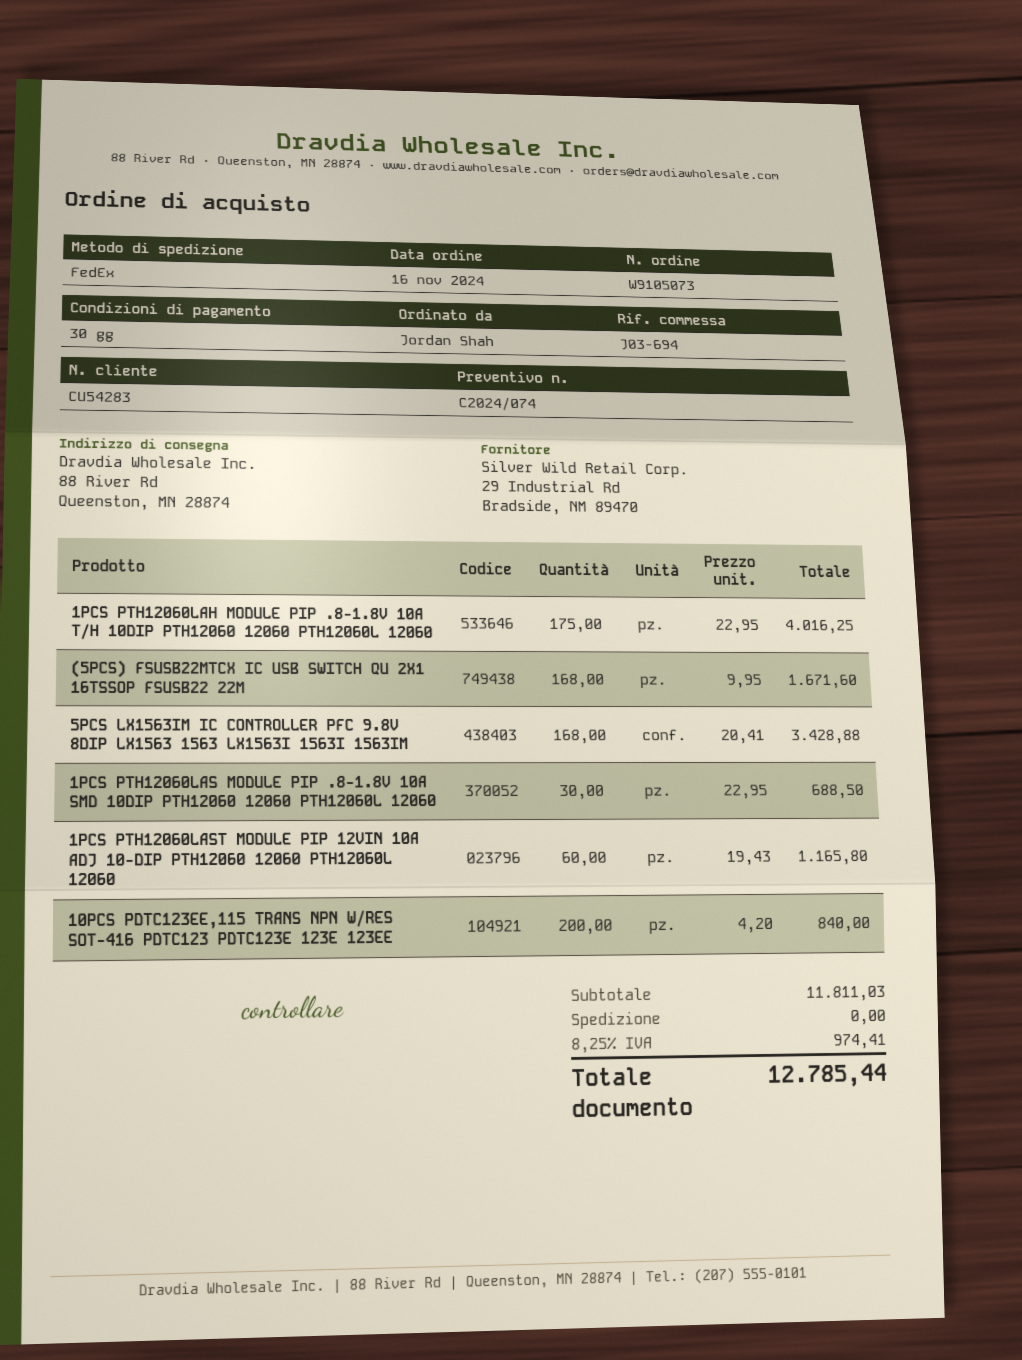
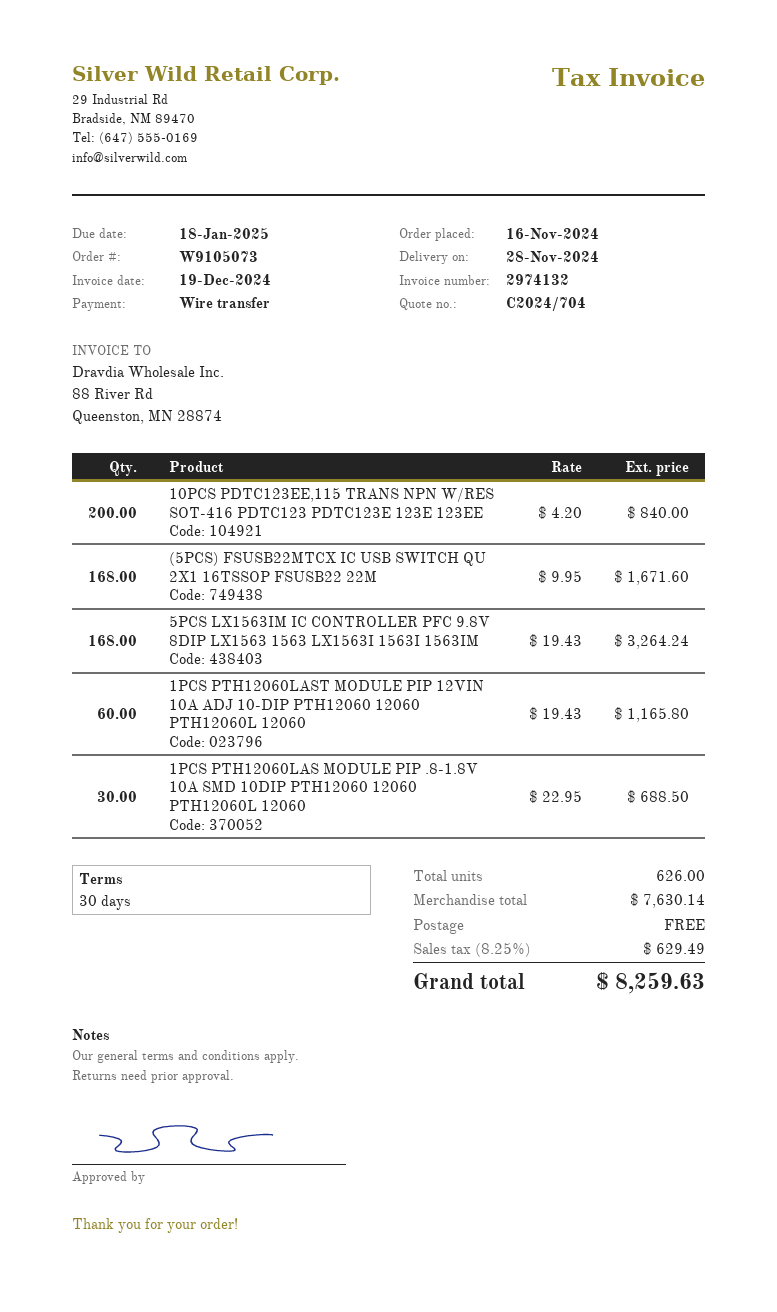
quote number: C2024/074 -> C2024/704
1PCS PTH12060LAH MODULE PIP .8-1.8V 10A T/H 10DIP PTH12060 12060 PTH12060L 12060: 175 x 22.95 = 4016.25 -> none
5PCS LX1563IM IC CONTROLLER PFC 9.8V 8DIP LX1563 1563 LX1563I 1563I 1563IM: 168 x 20.41 = 3428.88 -> 168 x 19.43 = 3264.24
subtotal: 11811.03 -> 7630.14
tax: 8.25% = 974.41 -> 8.25% = 629.49
total: 12785.44 -> 8259.63

